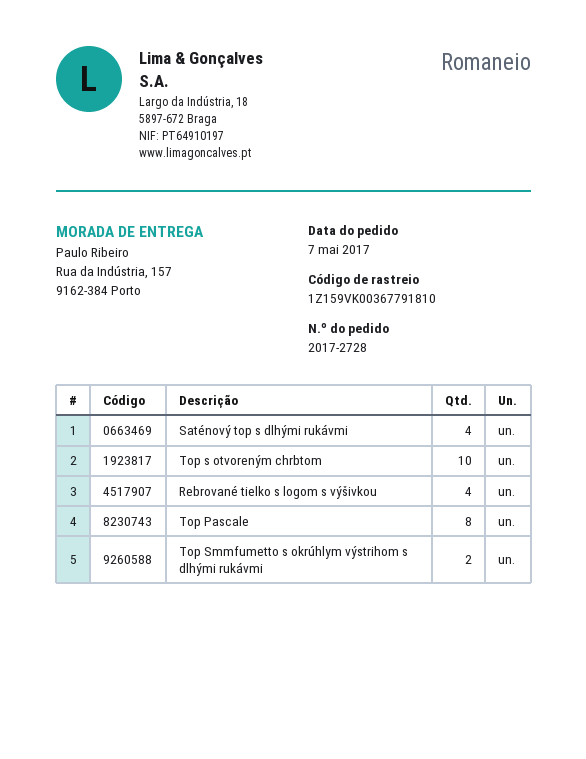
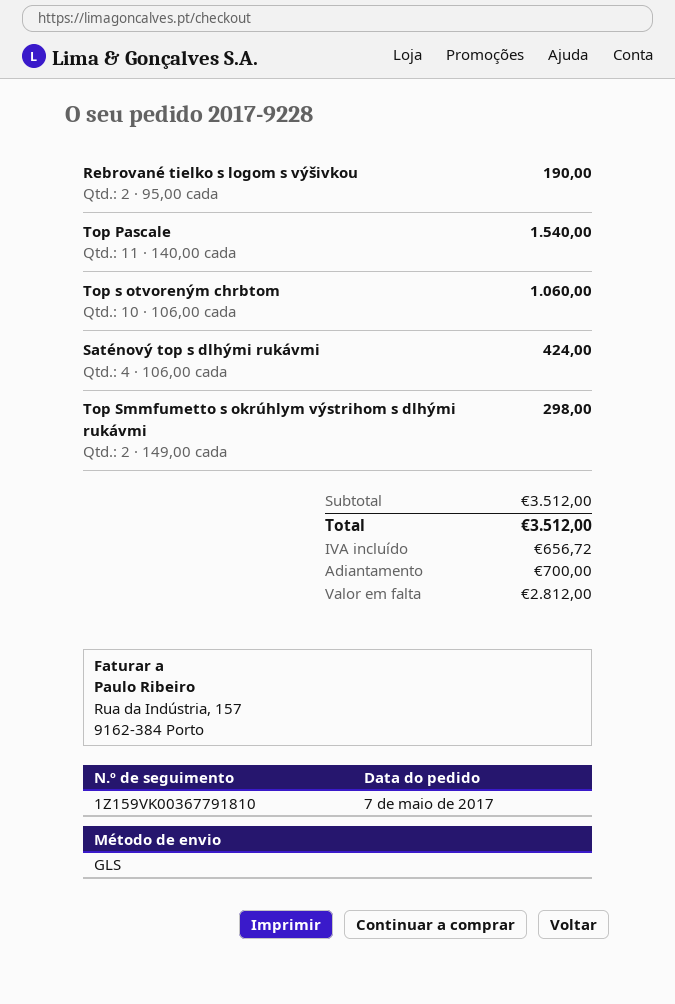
order number: 2017-2728 -> 2017-9228
Rebrované tielko s logom s výšivkou: 4 -> 2
Top Pascale: 8 -> 11

